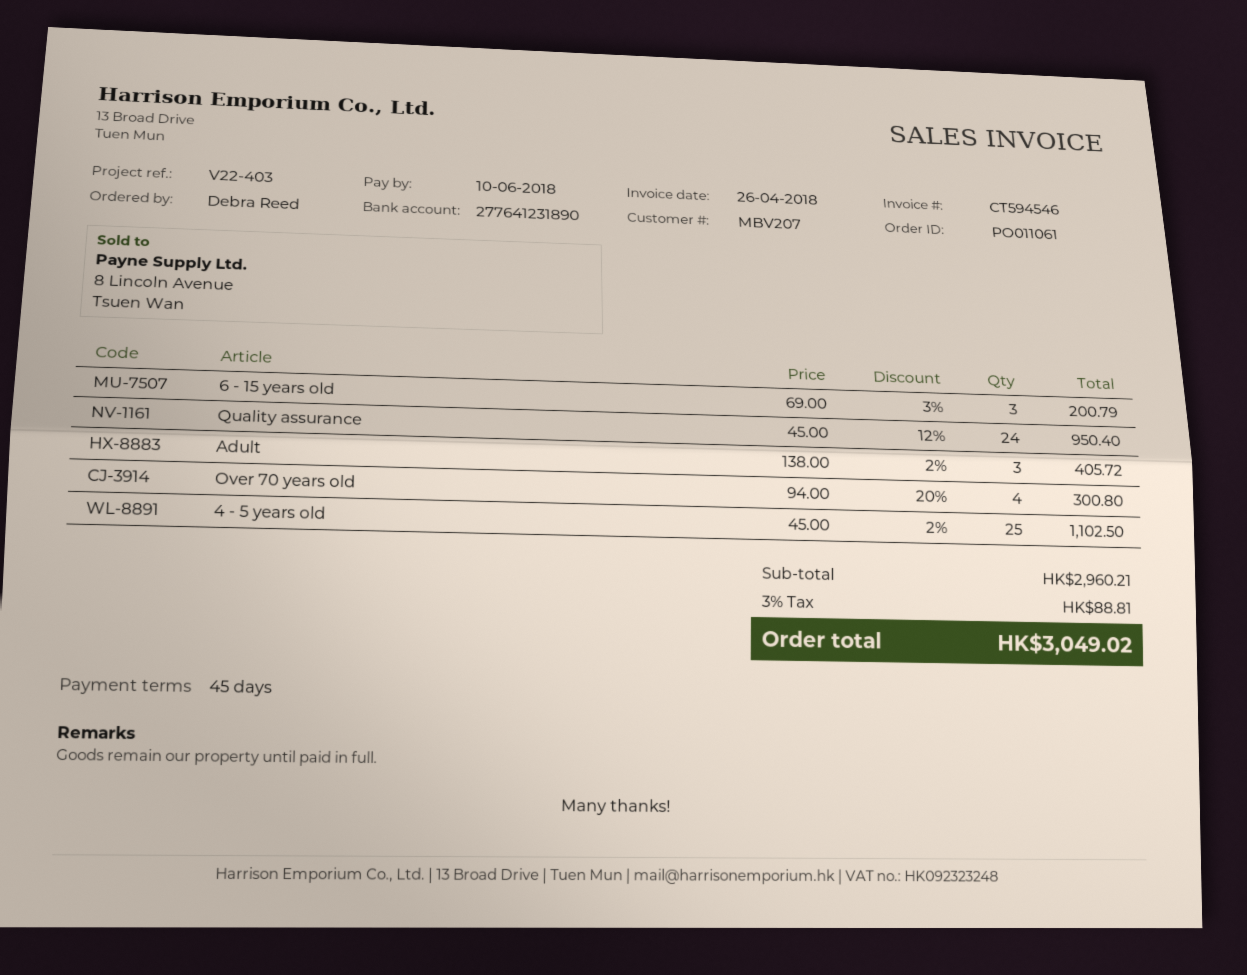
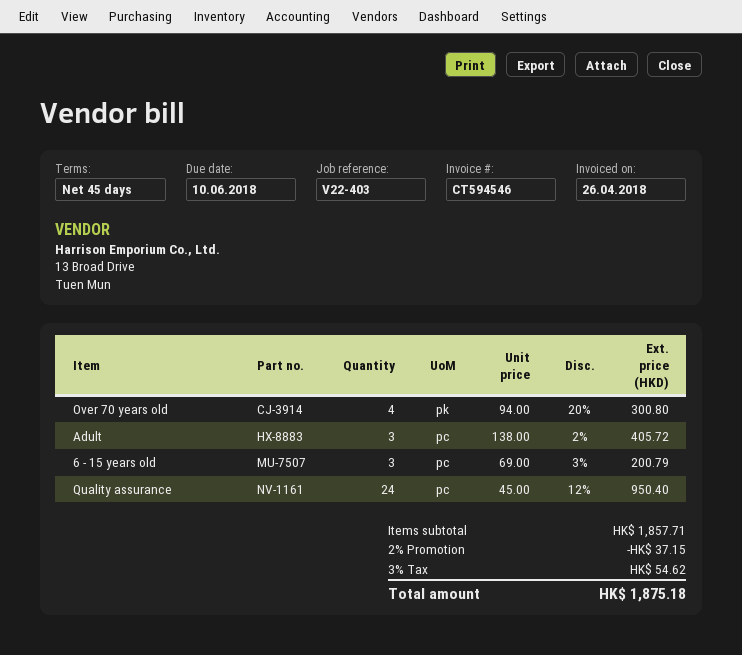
4 - 5 years old: 25 x 45.00 - 2% = 1102.50 -> none
subtotal: 2960.21 -> 1857.71
discount: none -> 2% = 37.15
tax: 3% = 88.81 -> 3% = 54.62
total: 3049.02 -> 1875.18

